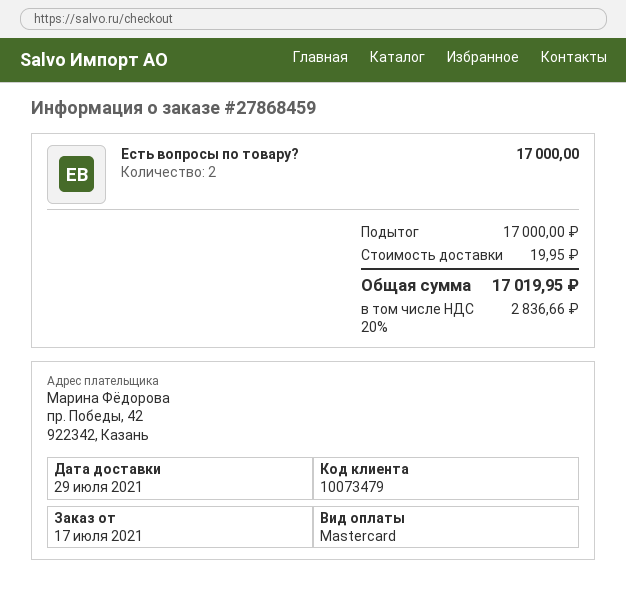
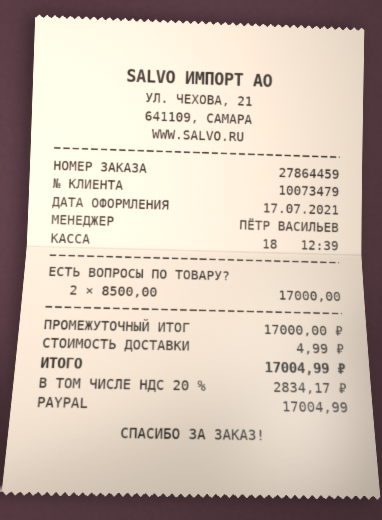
order number: 27868459 -> 27864459
payment method: Mastercard -> PayPal
shipping: 19.95 -> 4.99
tax: 20% = 2836.66 -> 20% = 2834.17
total: 17019.95 -> 17004.99

